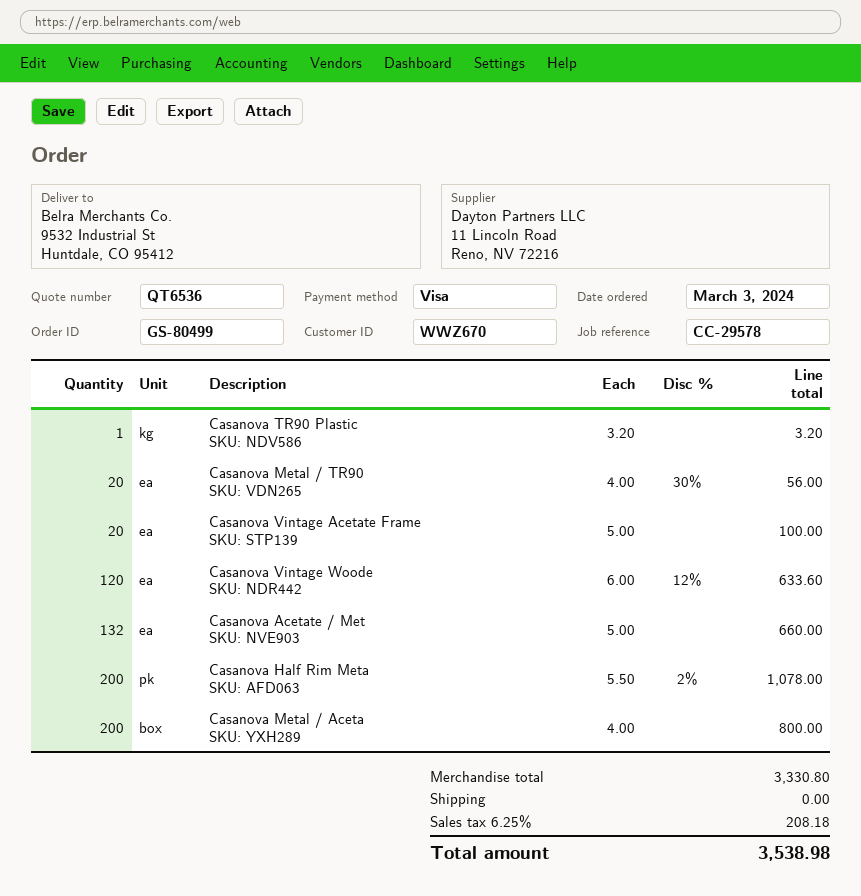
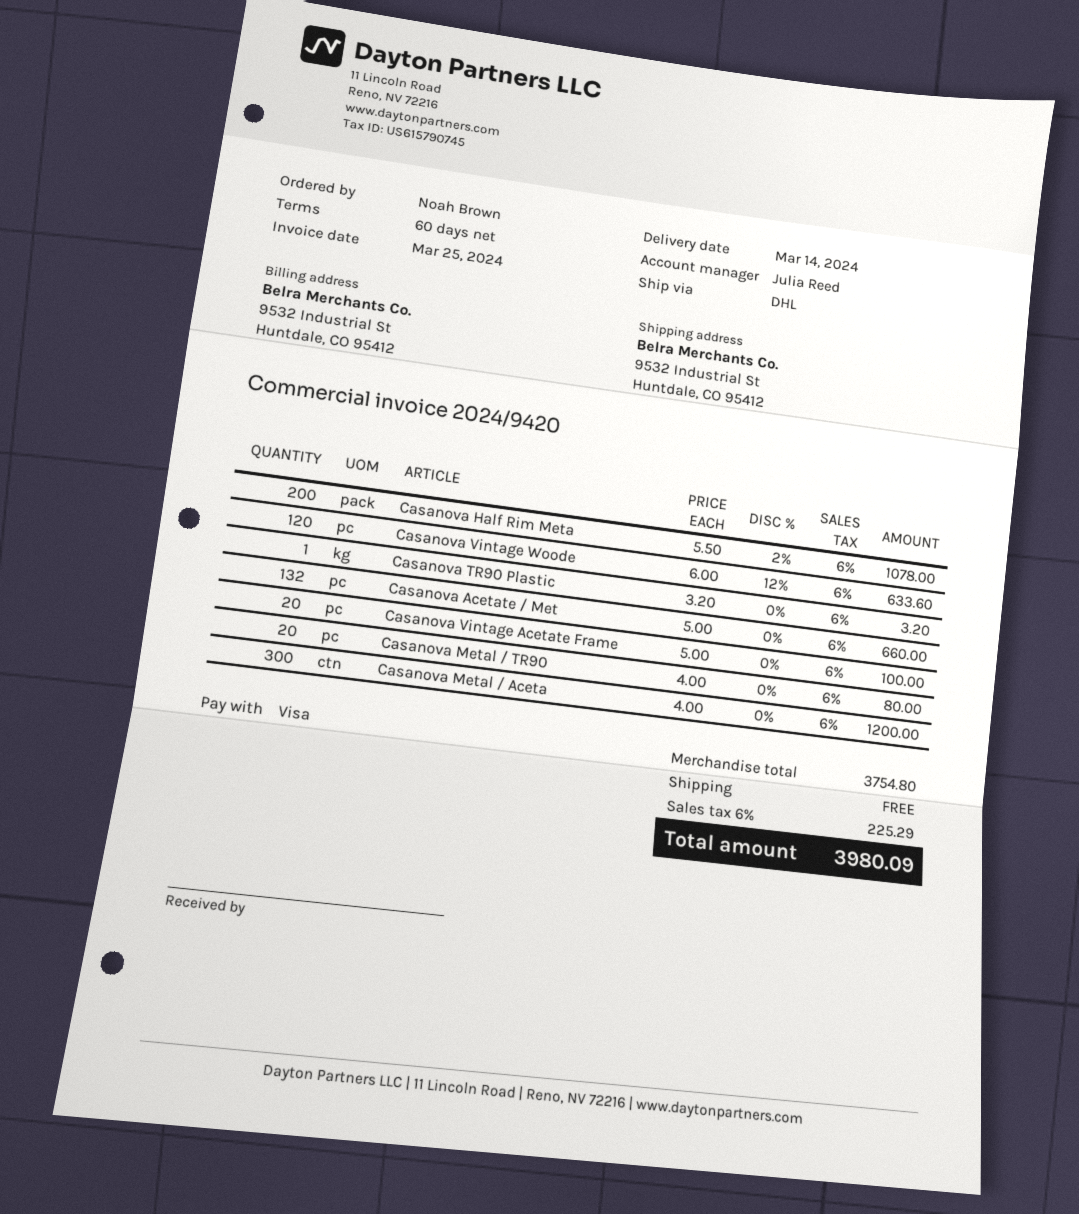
Casanova Metal / TR90: 20 x 4.00 - 30% = 56.00 -> 20 x 4.00 = 80.00
Casanova Metal / Aceta: 200 x 4.00 = 800.00 -> 300 x 4.00 = 1200.00
subtotal: 3330.80 -> 3754.80
tax: 6.25% = 208.18 -> 6% = 225.29
total: 3538.98 -> 3980.09

